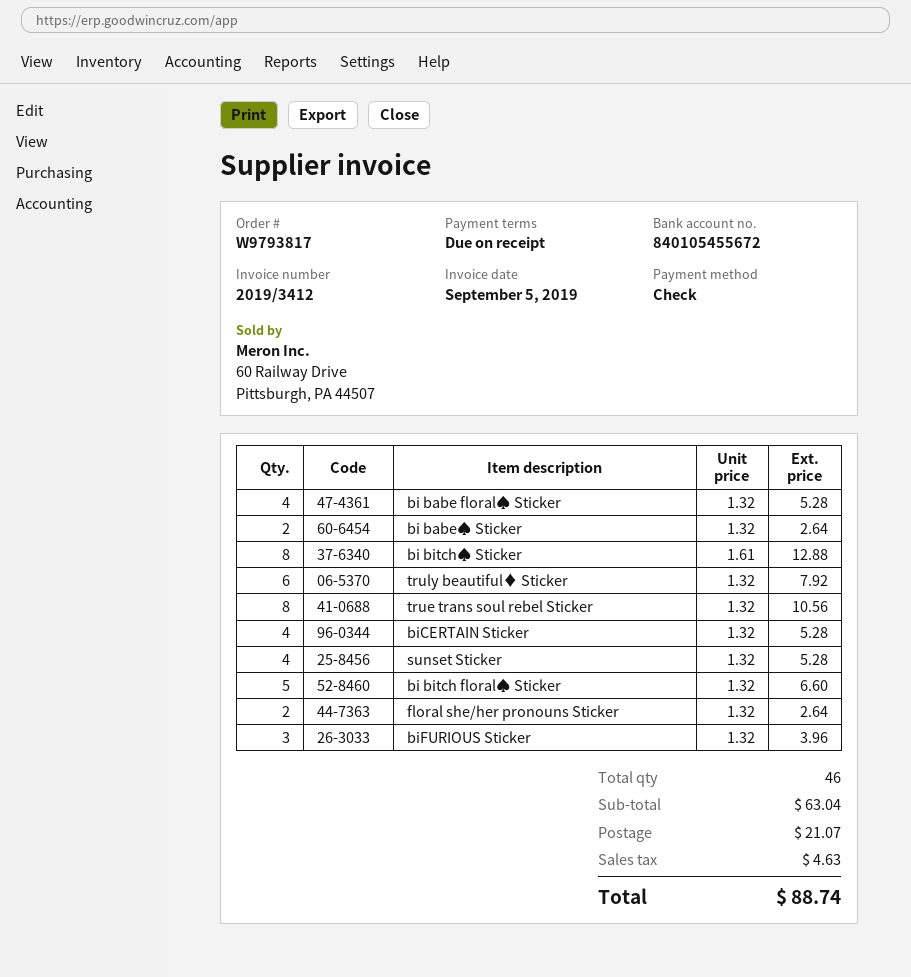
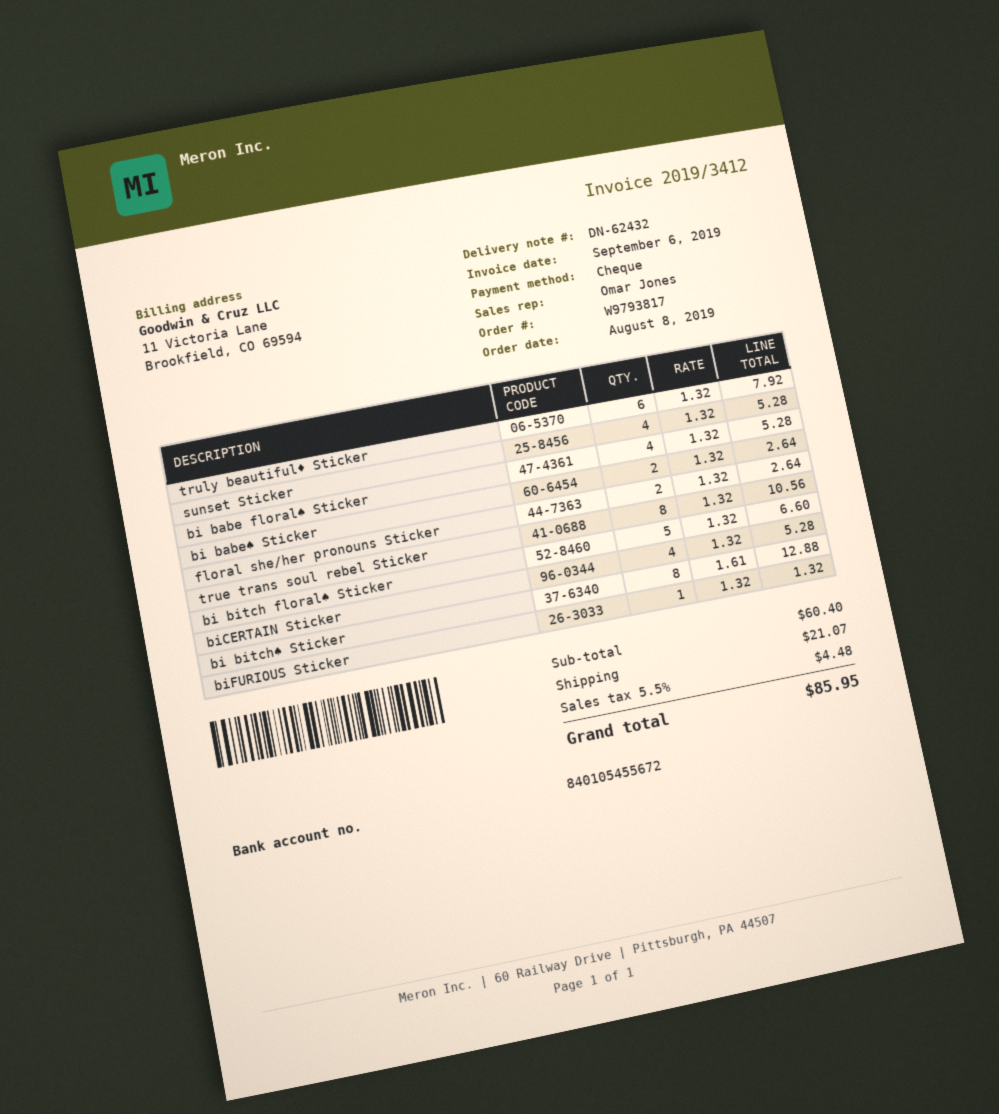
invoice date: 2019-09-05 -> 2019-09-06
biFURIOUS Sticker: 3 x 1.32 = 3.96 -> 1 x 1.32 = 1.32
subtotal: 63.04 -> 60.40
tax: 4.63 -> 4.48
total: 88.74 -> 85.95

